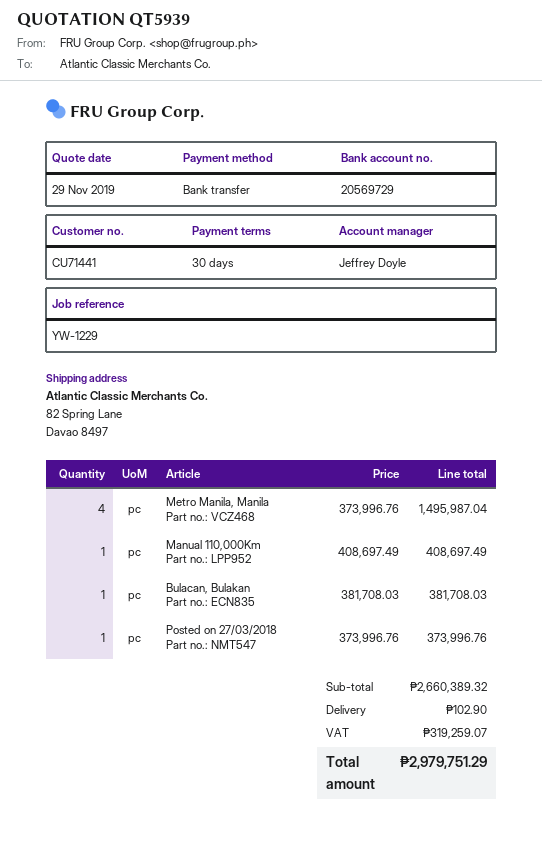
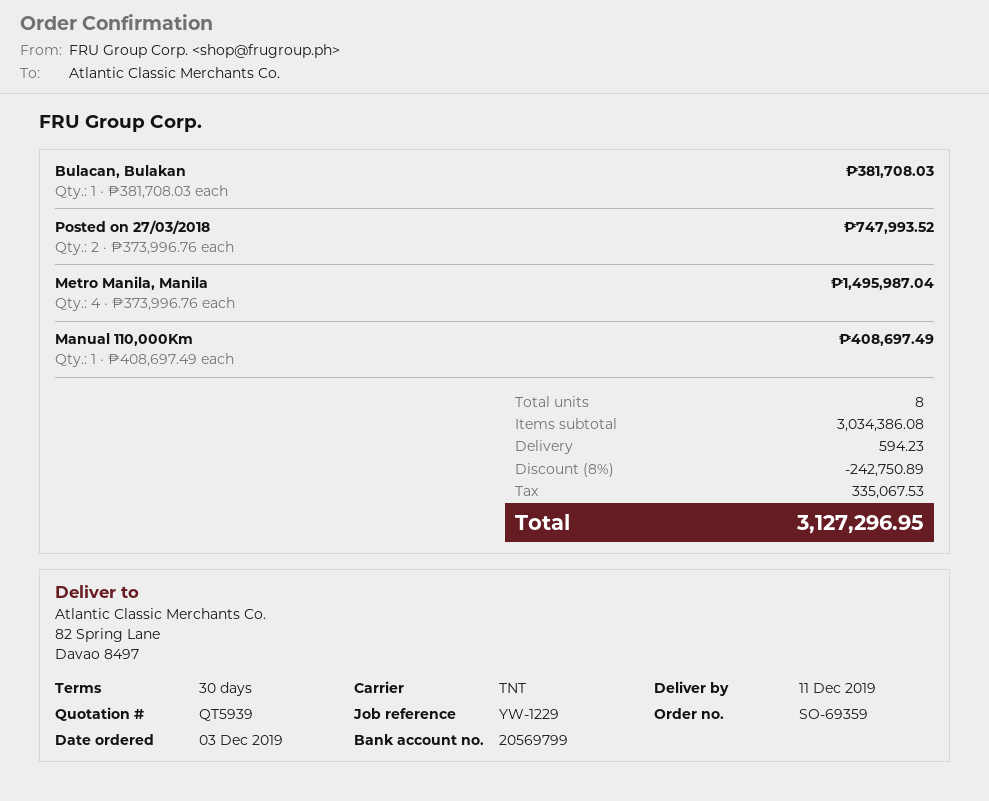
bank account: 20569729 -> 20569799
Posted on 27/03/2018: 1 x 373996.76 = 373996.76 -> 2 x 373996.76 = 747993.52
subtotal: 2660389.32 -> 3034386.08
discount: none -> 8% = 242750.89
shipping: 102.90 -> 594.23
tax: 319259.07 -> 335067.53
total: 2979751.29 -> 3127296.95

